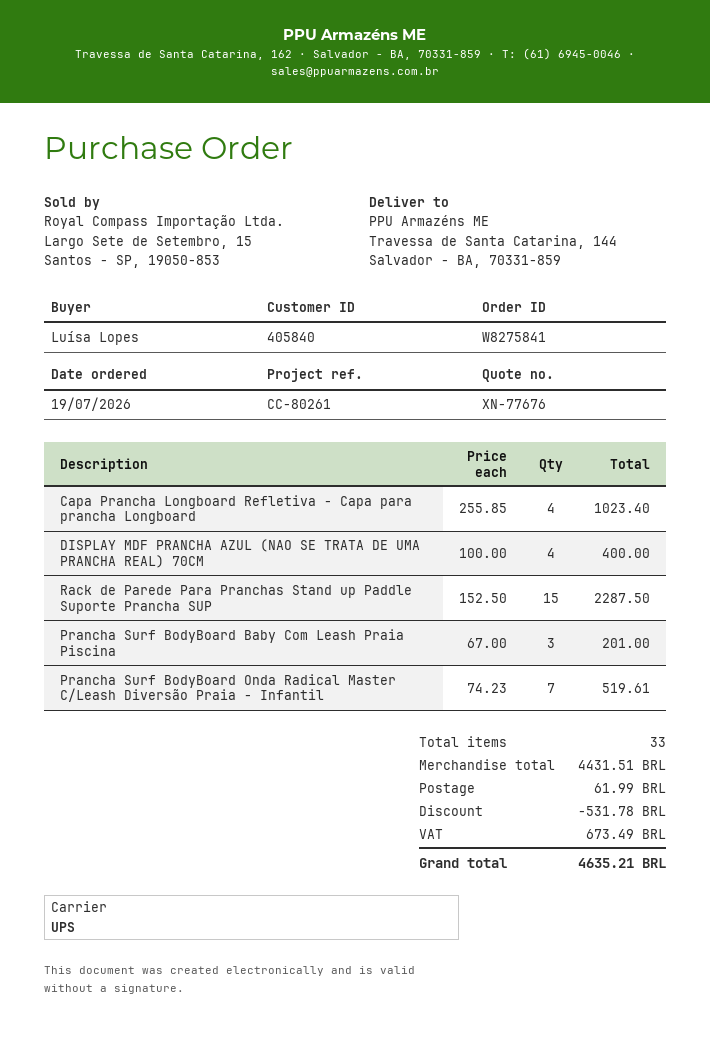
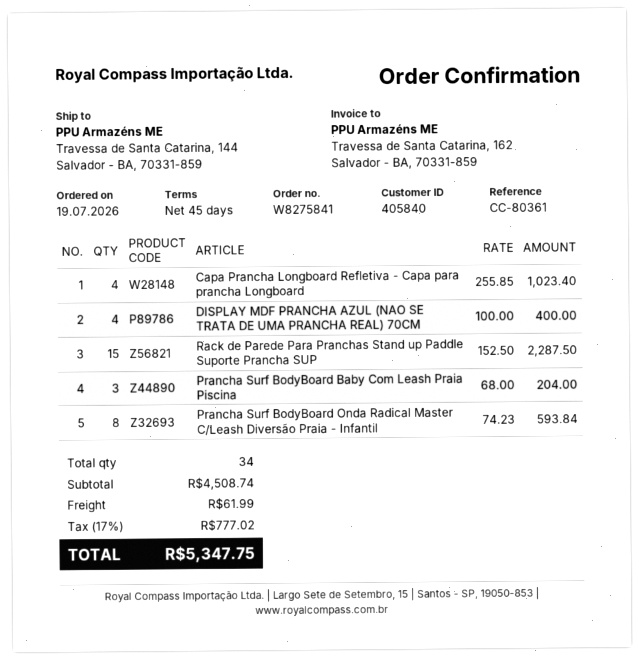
reference: CC-80261 -> CC-80361
Prancha Surf BodyBoard Baby Com Leash Praia Piscina: 3 x 67.00 = 201.00 -> 3 x 68.00 = 204.00
Prancha Surf BodyBoard Onda Radical Master C/Leash Diversão Praia - Infantil: 7 x 74.23 = 519.61 -> 8 x 74.23 = 593.84
total quantity: 33 -> 34
subtotal: 4431.51 -> 4508.74
discount: 531.78 -> none
tax: 673.49 -> 777.02
total: 4635.21 -> 5347.75

